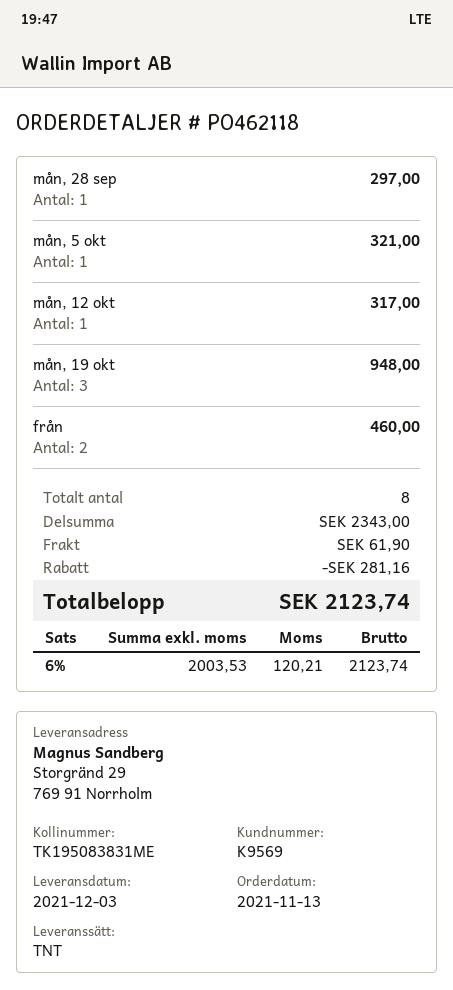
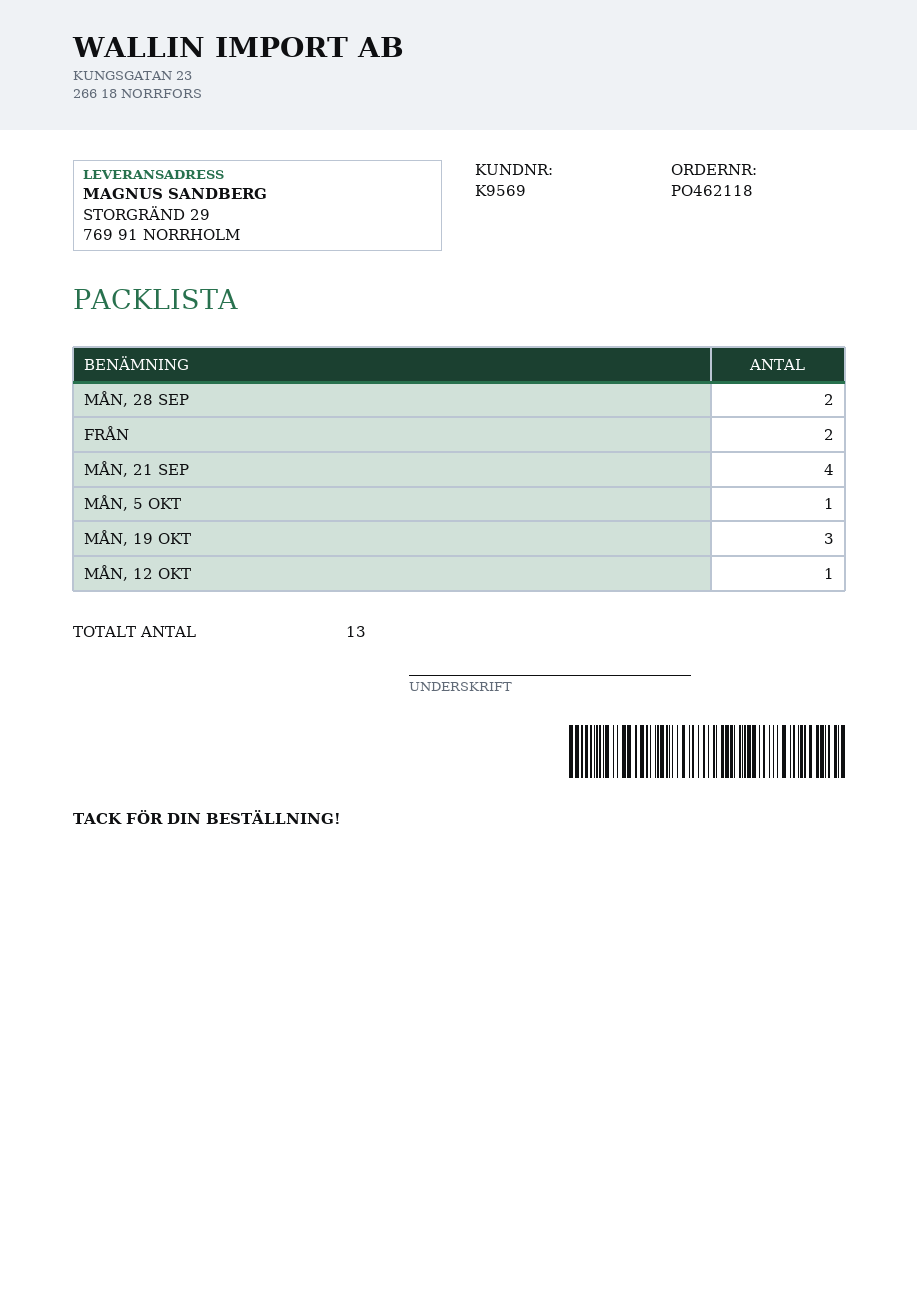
mån, 28 sep: 1 -> 2
MÅN, 21 SEP: none -> 4
total quantity: 8 -> 13

